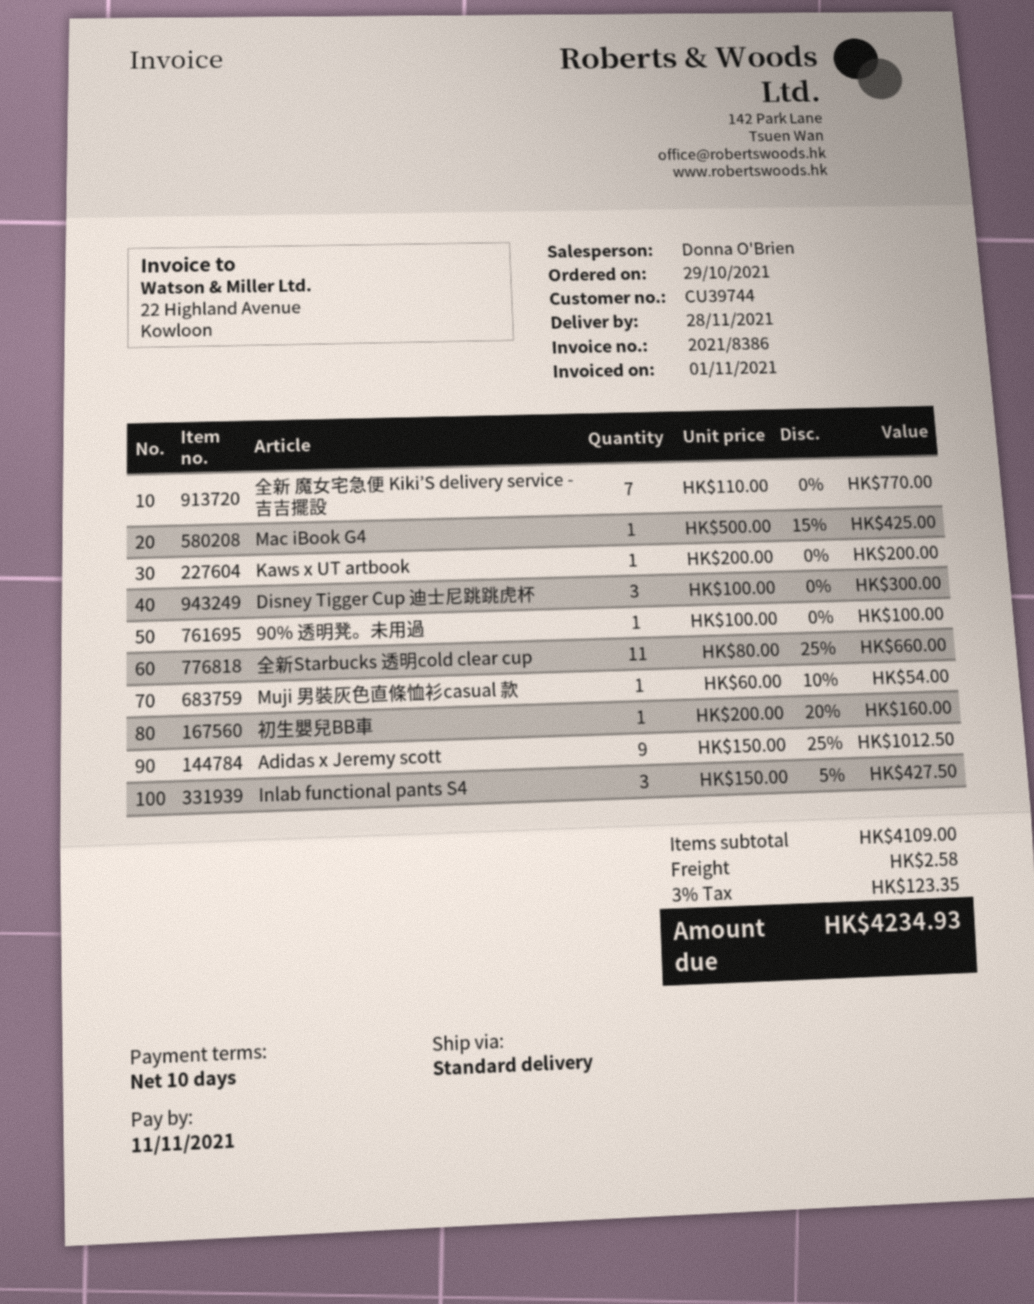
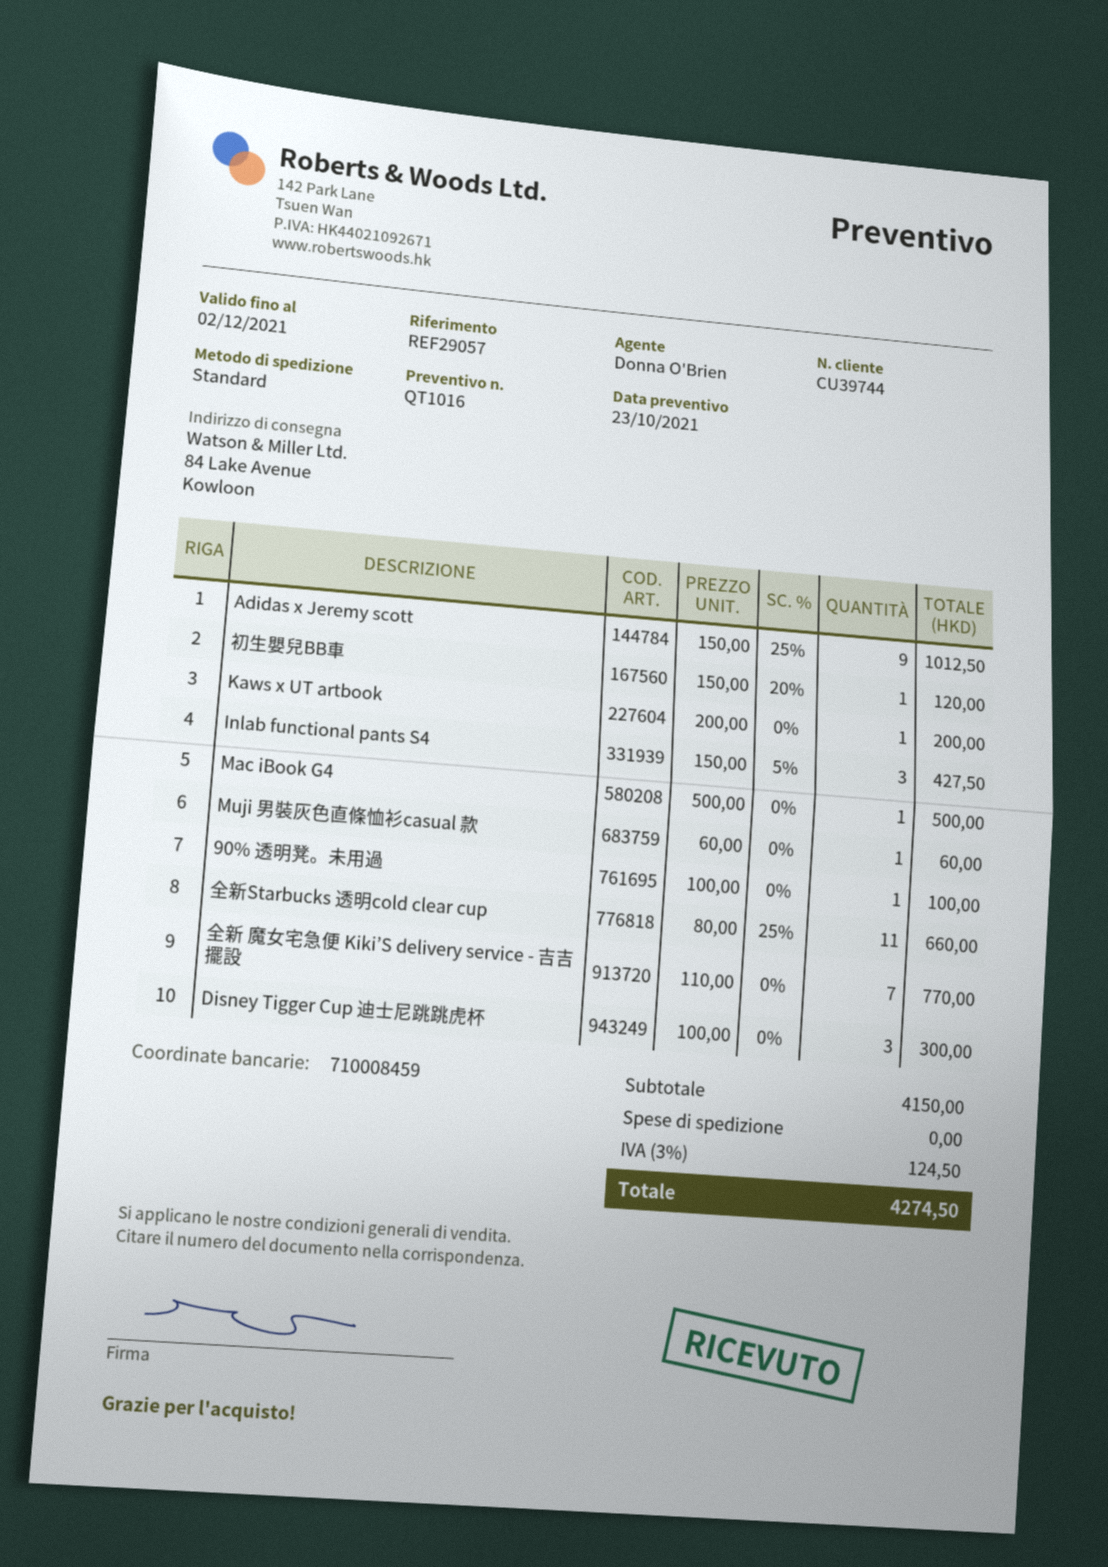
Mac iBook G4: 1 x 500.00 - 15% = 425.00 -> 1 x 500.00 = 500.00
Muji 男裝灰色直條恤衫casual 款: 1 x 60.00 - 10% = 54.00 -> 1 x 60.00 = 60.00
初生嬰兒BB車: 1 x 200.00 - 20% = 160.00 -> 1 x 150.00 - 20% = 120.00
subtotal: 4109.00 -> 4150.00
shipping: 2.58 -> 0.00
tax: 3% = 123.35 -> 3% = 124.50
total: 4234.93 -> 4274.50

